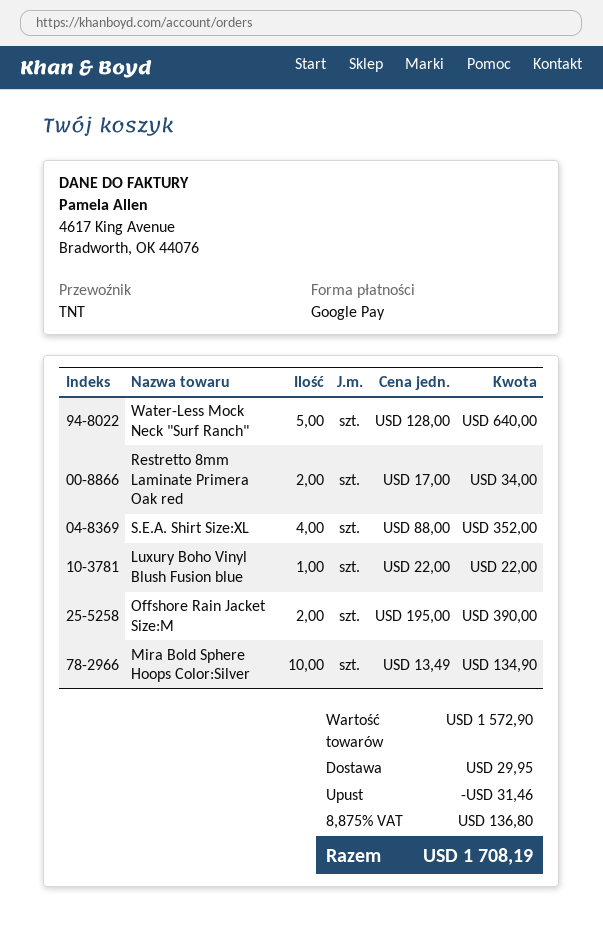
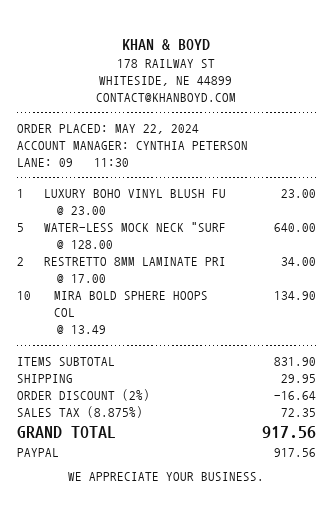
payment method: Google Pay -> PayPal
S.E.A. Shirt Size:XL: 4 x 88.00 = 352.00 -> none
Luxury Boho Vinyl Blush Fusion blue: 1 x 22.00 = 22.00 -> 1 x 23.00 = 23.00
Offshore Rain Jacket Size:M: 2 x 195.00 = 390.00 -> none
subtotal: 1572.90 -> 831.90
discount: 31.46 -> 16.64
tax: 8.875% = 136.80 -> 8.875% = 72.35
total: 1708.19 -> 917.56

